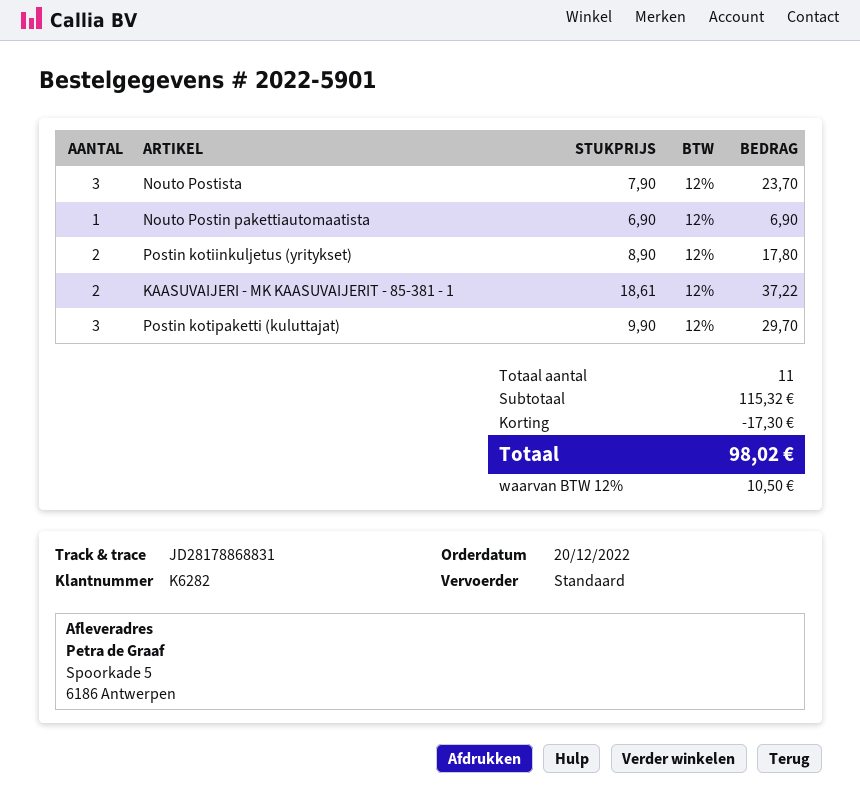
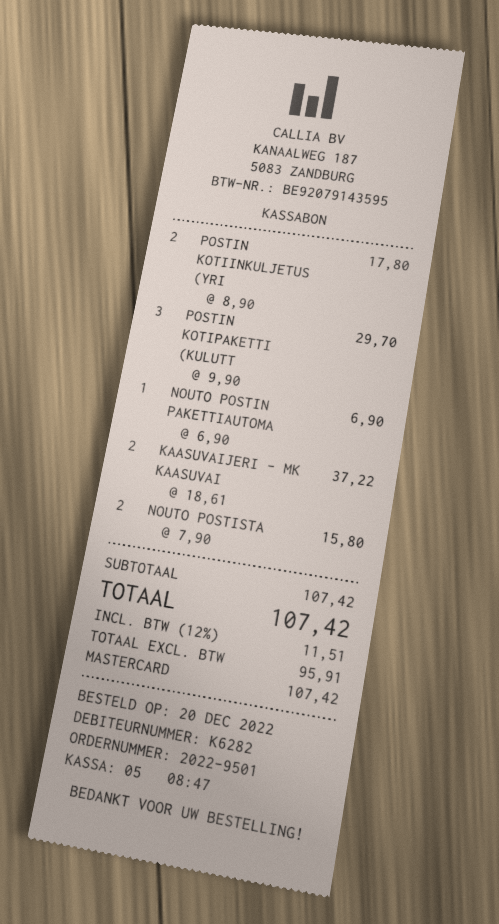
order number: 2022-5901 -> 2022-9501
Nouto Postista: 3 x 7.90 = 23.70 -> 2 x 7.90 = 15.80
subtotal: 115.32 -> 107.42
discount: 17.30 -> none
tax: 12% = 10.50 -> 12% = 11.51
total: 98.02 -> 107.42

